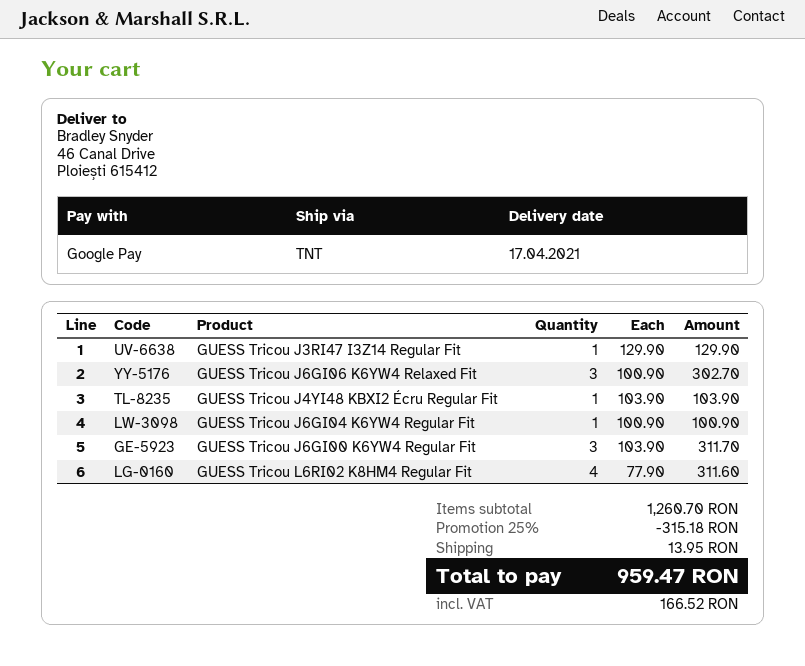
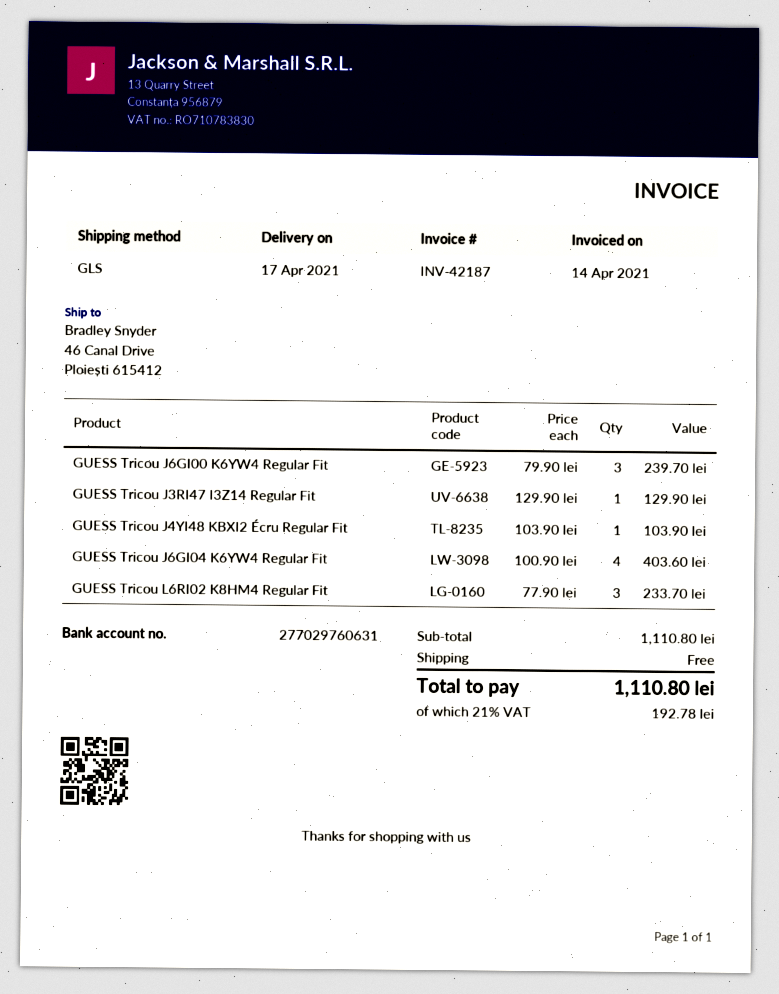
shipping method: TNT -> GLS
GUESS Tricou J6GI06 K6YW4 Relaxed Fit: 3 x 100.90 = 302.70 -> none
GUESS Tricou J6GI04 K6YW4 Regular Fit: 1 x 100.90 = 100.90 -> 4 x 100.90 = 403.60
GUESS Tricou J6GI00 K6YW4 Regular Fit: 3 x 103.90 = 311.70 -> 3 x 79.90 = 239.70
GUESS Tricou L6RI02 K8HM4 Regular Fit: 4 x 77.90 = 311.60 -> 3 x 77.90 = 233.70
subtotal: 1260.70 -> 1110.80
discount: 25% = 315.18 -> none
shipping: 13.95 -> 0.00
tax: 166.52 -> 192.78
total: 959.47 -> 1110.80

